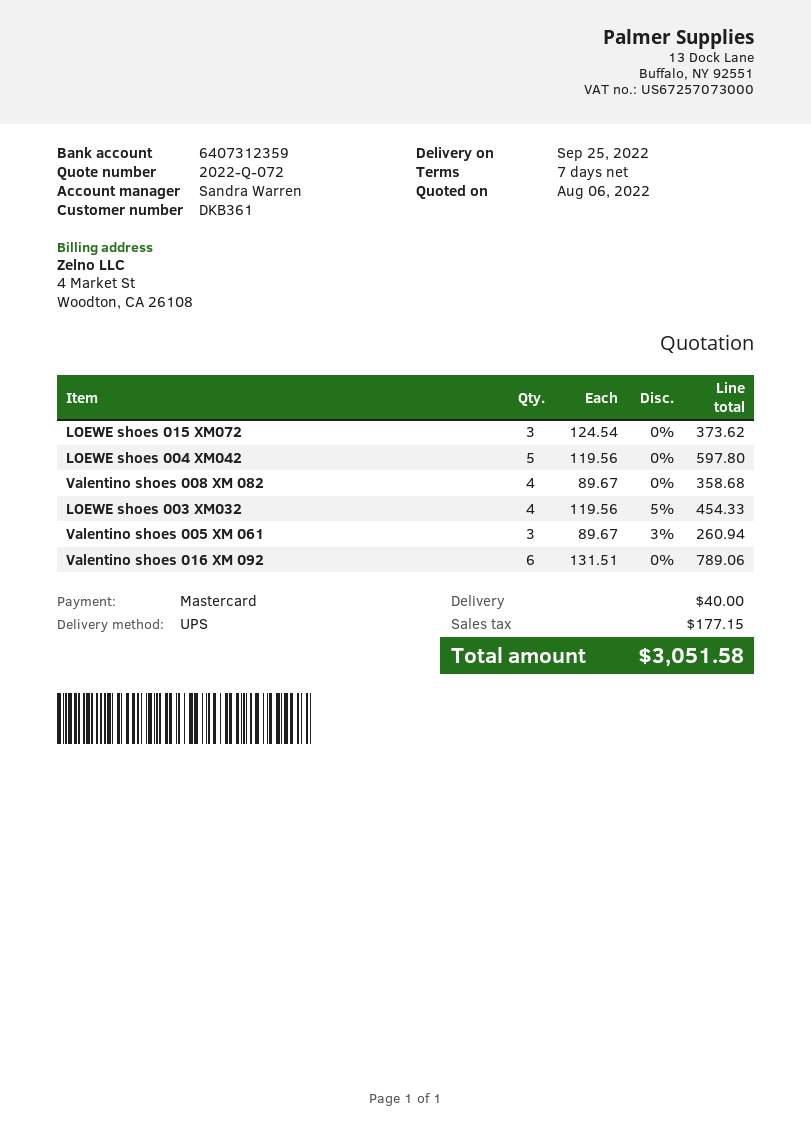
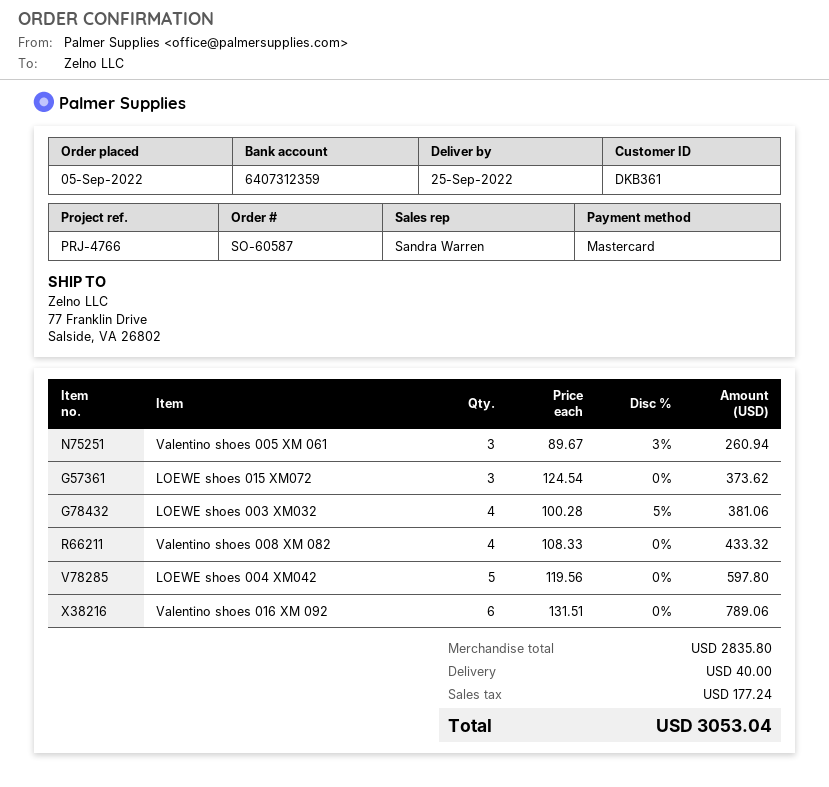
Valentino shoes 008 XM 082: 4 x 89.67 = 358.68 -> 4 x 108.33 = 433.32
LOEWE shoes 003 XM032: 4 x 119.56 - 5% = 454.33 -> 4 x 100.28 - 5% = 381.06
tax: 177.15 -> 177.24
total: 3051.58 -> 3053.04

